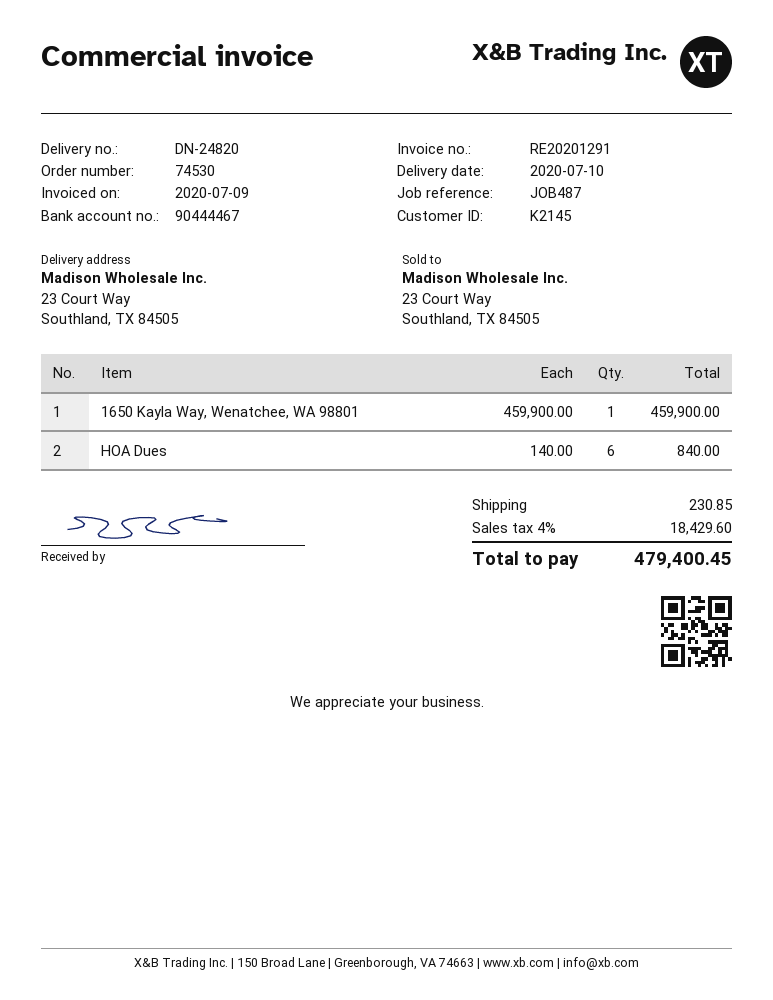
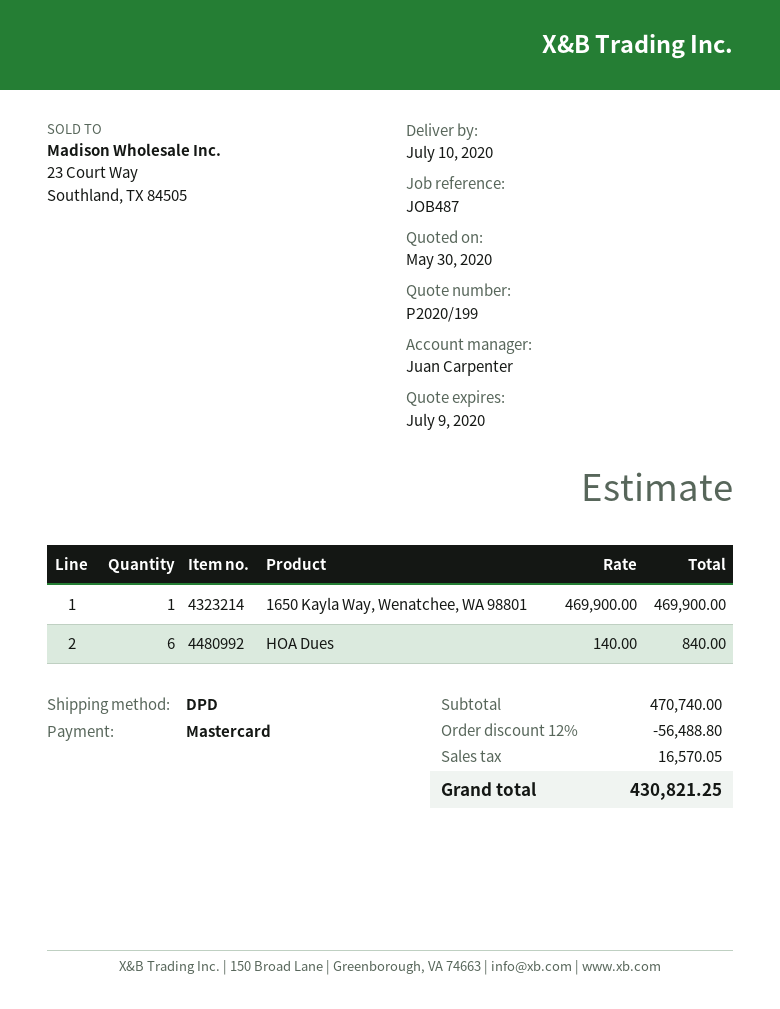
1650 Kayla Way, Wenatchee, WA 98801: 1 x 459900.00 = 459900.00 -> 1 x 469900.00 = 469900.00
discount: none -> 12% = 56488.80
shipping: 230.85 -> none
tax: 18429.60 -> 16570.05
total: 479400.45 -> 430821.25

